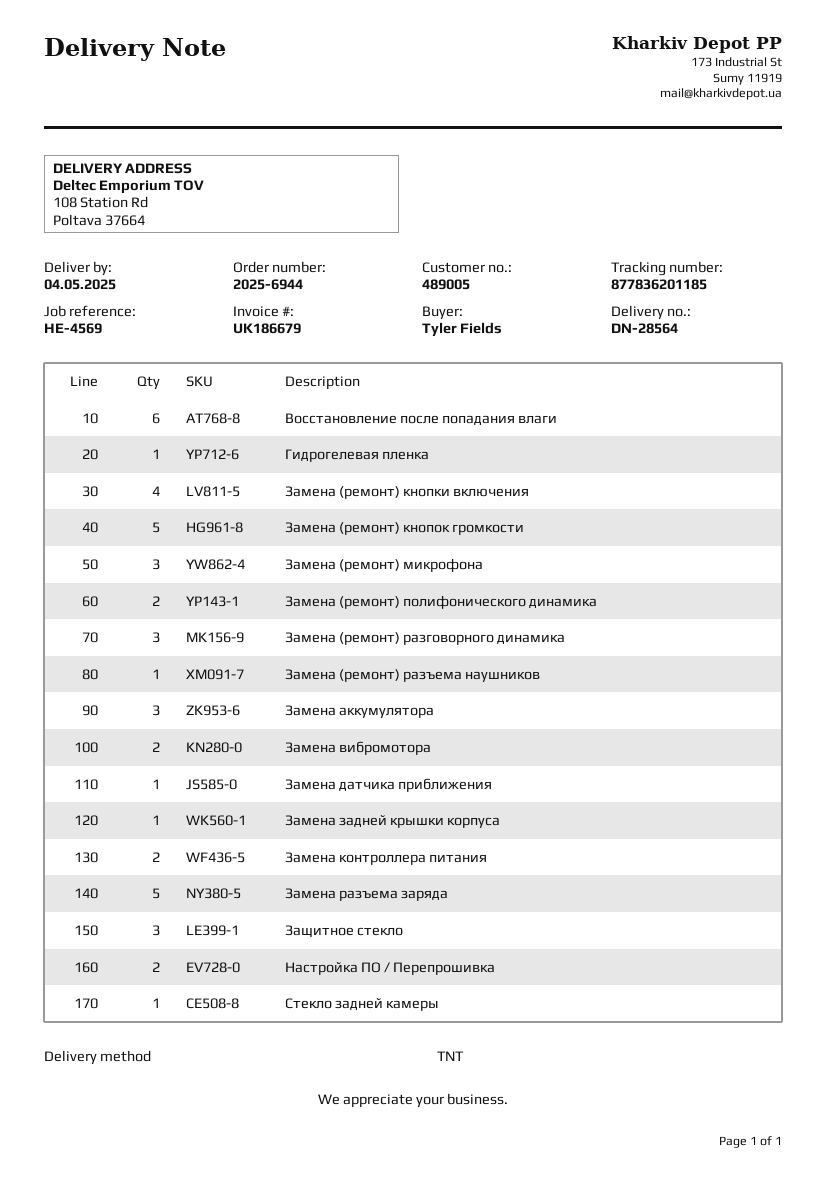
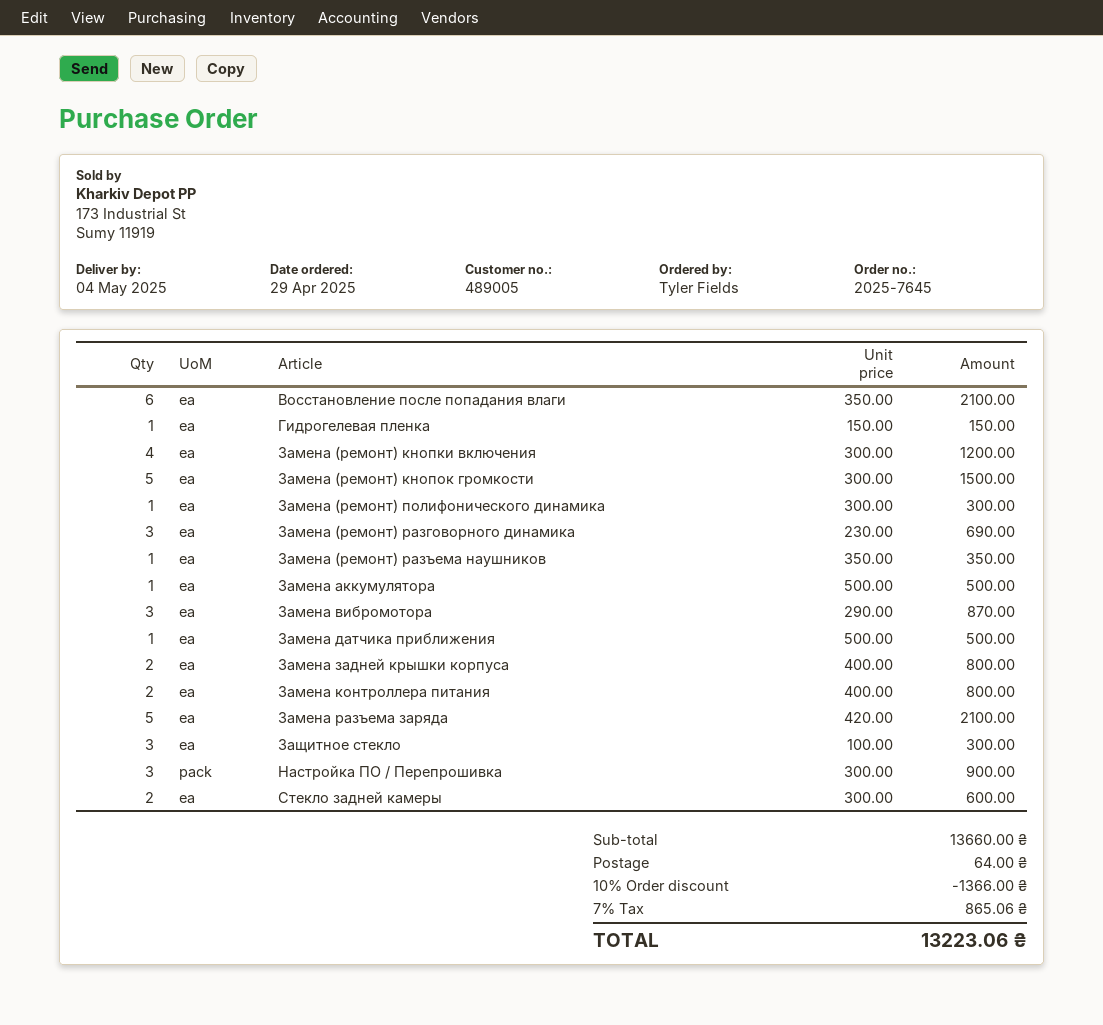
order number: 2025-6944 -> 2025-7645
Замена (ремонт) микрофона: 3 -> none
Замена (ремонт) полифонического динамика: 2 -> 1
Замена аккумулятора: 3 -> 1
Замена вибромотора: 2 -> 3
Замена задней крышки корпуса: 1 -> 2
Настройка ПО / Перепрошивка: 2 -> 3
Стекло задней камеры: 1 -> 2

